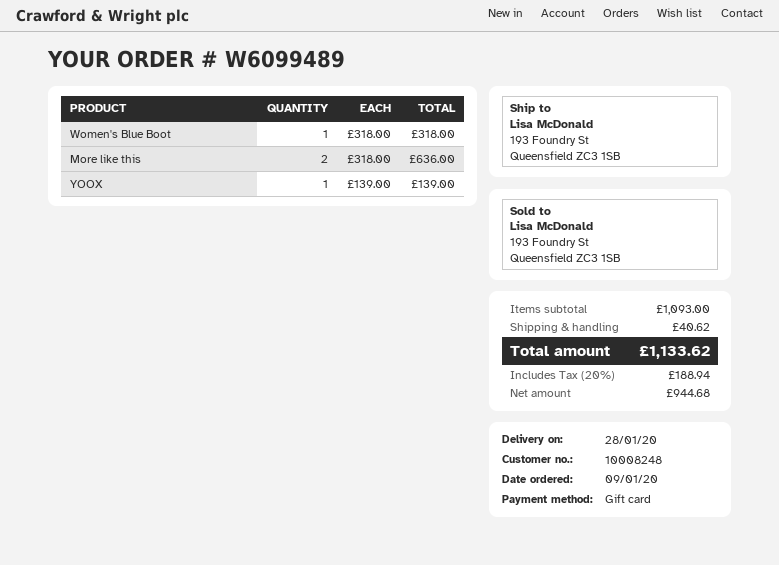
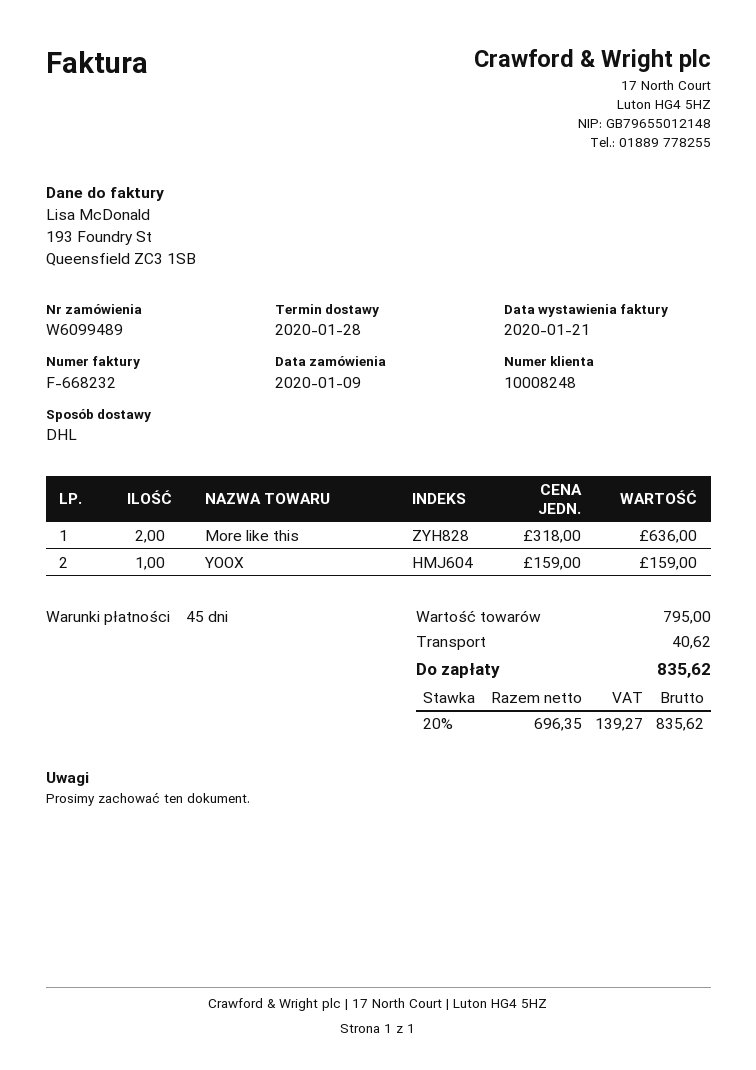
Women's Blue Boot: 1 x 318.00 = 318.00 -> none
YOOX: 1 x 139.00 = 139.00 -> 1 x 159.00 = 159.00
subtotal: 1093.00 -> 795.00
net: 944.68 -> 696.35
tax: 20% = 188.94 -> 20% = 139.27
total: 1133.62 -> 835.62

